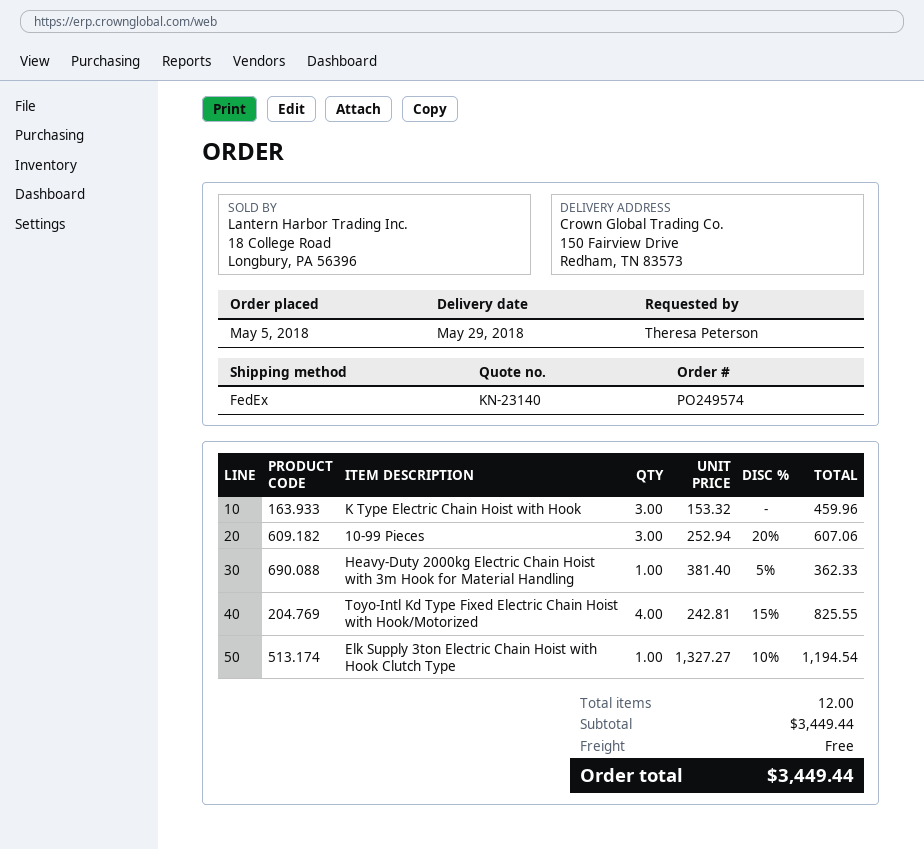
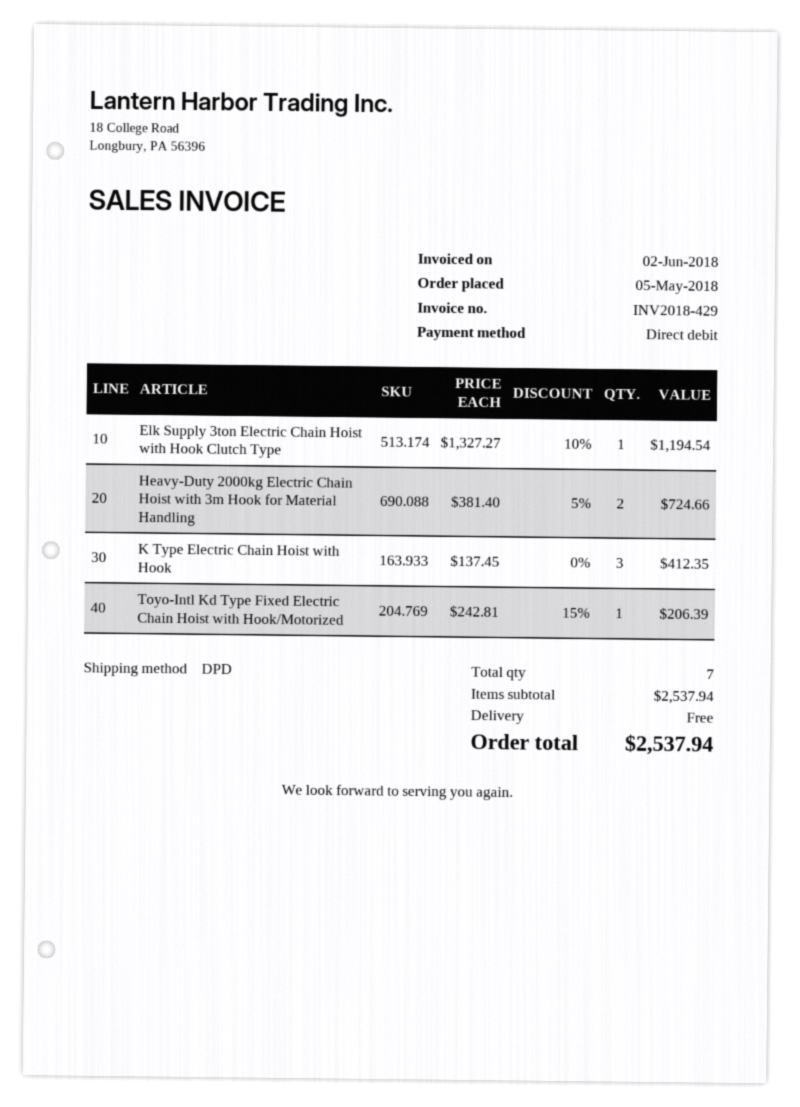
shipping method: FedEx -> DPD
K Type Electric Chain Hoist with Hook: 3 x 153.32 = 459.96 -> 3 x 137.45 = 412.35
10-99 Pieces: 3 x 252.94 - 20% = 607.06 -> none
Heavy-Duty 2000kg Electric Chain Hoist with 3m Hook for Material Handling: 1 x 381.40 - 5% = 362.33 -> 2 x 381.40 - 5% = 724.66
Toyo-Intl Kd Type Fixed Electric Chain Hoist with Hook/Motorized: 4 x 242.81 - 15% = 825.55 -> 1 x 242.81 - 15% = 206.39
total quantity: 12 -> 7
subtotal: 3449.44 -> 2537.94
total: 3449.44 -> 2537.94

